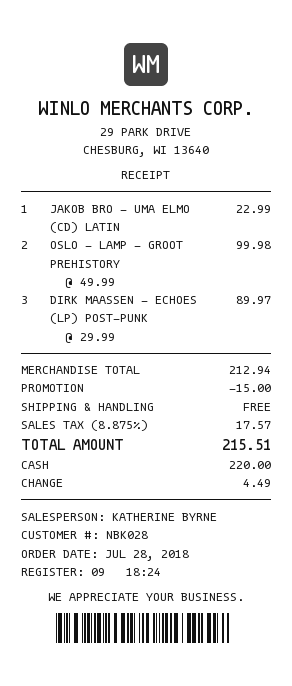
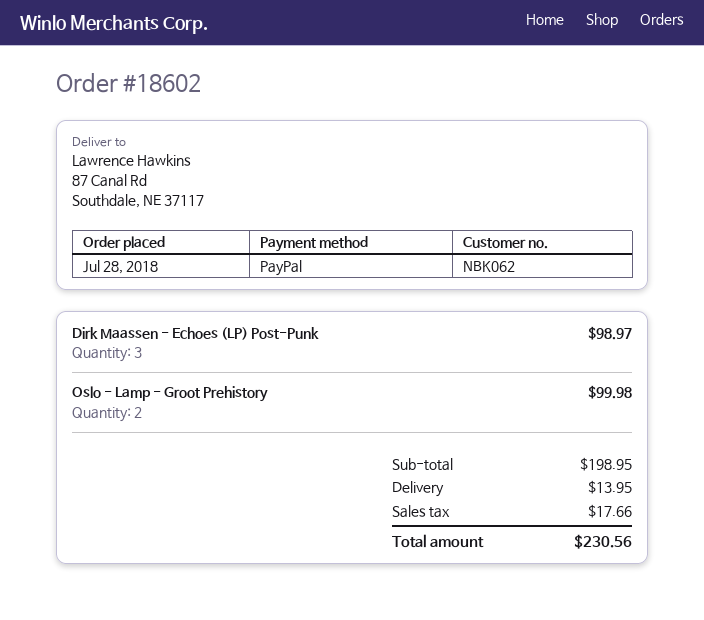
customer number: NBK028 -> NBK062
payment method: cash -> PayPal
JAKOB BRO - UMA ELMO (CD) LATIN: 1 for 22.99 -> none
DIRK MAASSEN - ECHOES (LP) POST-PUNK: 3 for 89.97 -> 3 for 98.97
subtotal: 212.94 -> 198.95
discount: 15.00 -> none
shipping: 0.00 -> 13.95
tax: 17.57 -> 17.66
total: 215.51 -> 230.56

